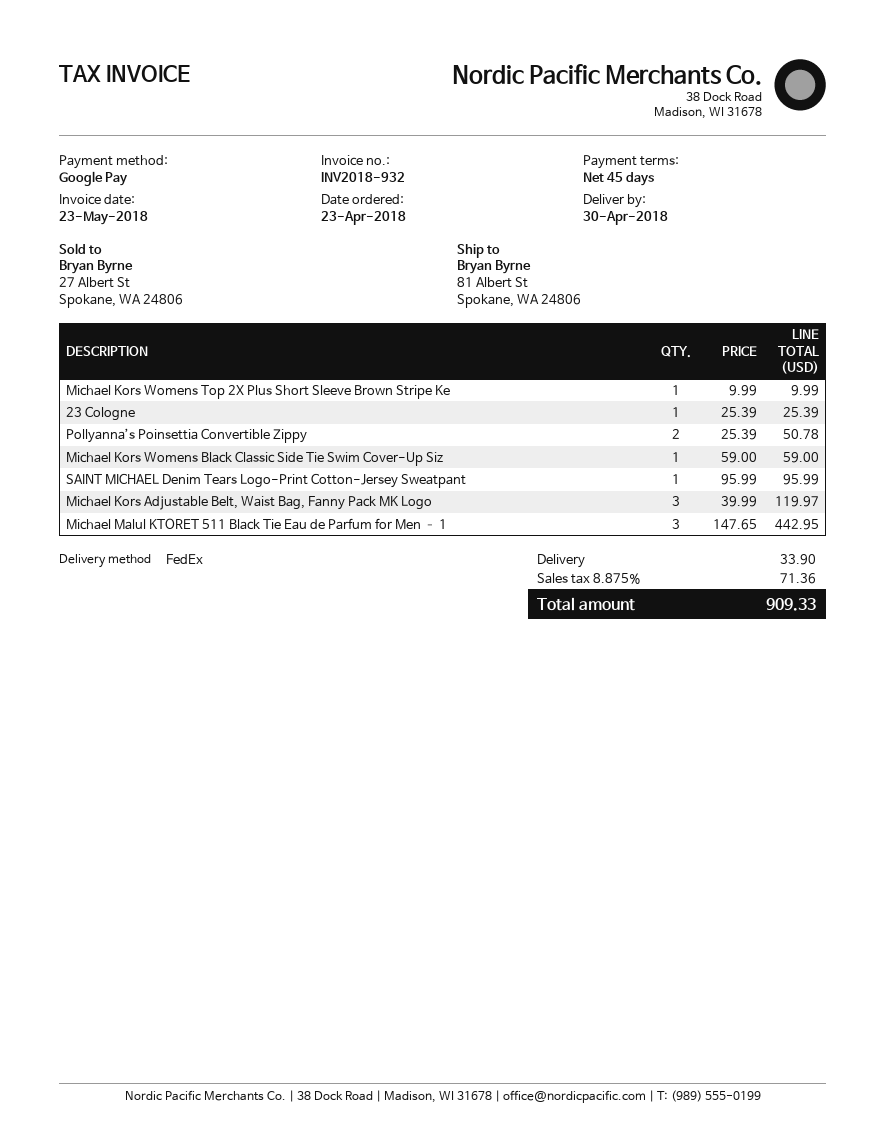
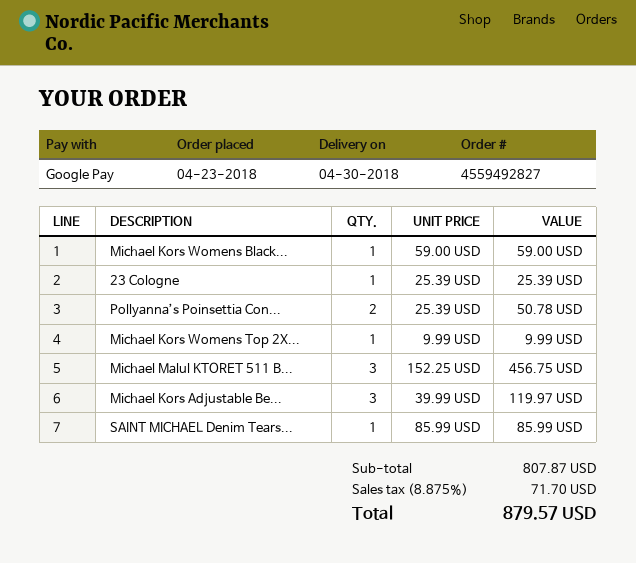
SAINT MICHAEL Denim Tears Logo-Print Cotton-Jersey Sweatpant: 1 x 95.99 = 95.99 -> 1 x 85.99 = 85.99
Michael Malul KTORET 511 Black Tie Eau de Parfum for Men – 1: 3 x 147.65 = 442.95 -> 3 x 152.25 = 456.75
shipping: 33.90 -> none
tax: 8.875% = 71.36 -> 8.875% = 71.70
total: 909.33 -> 879.57

